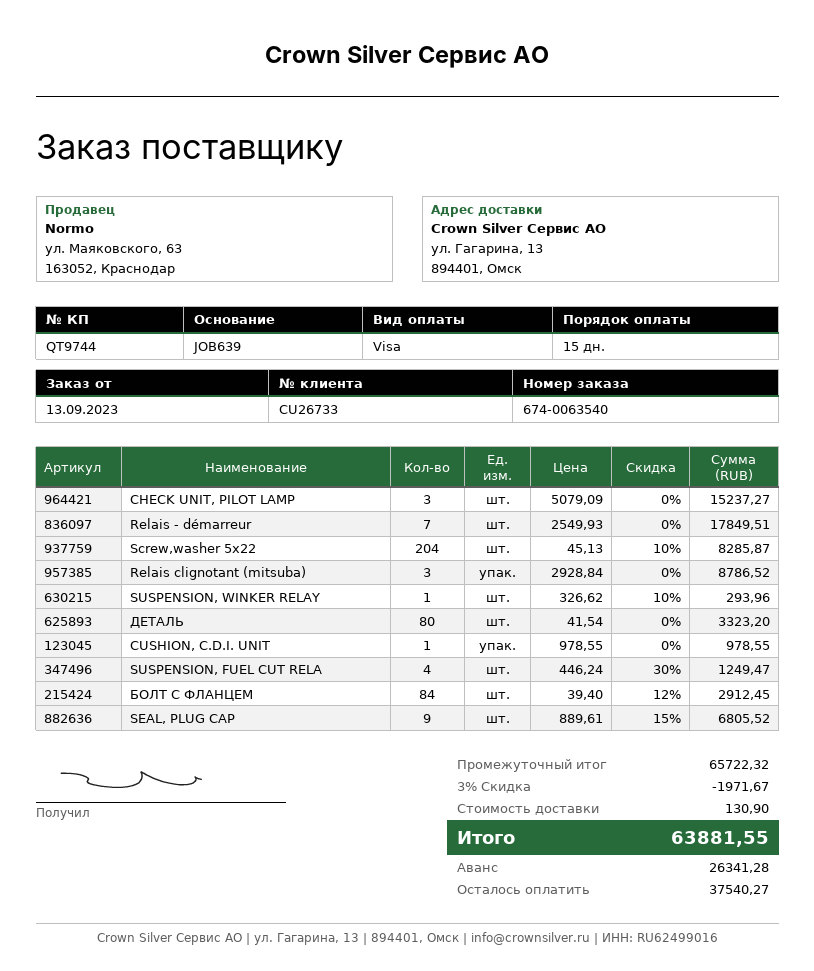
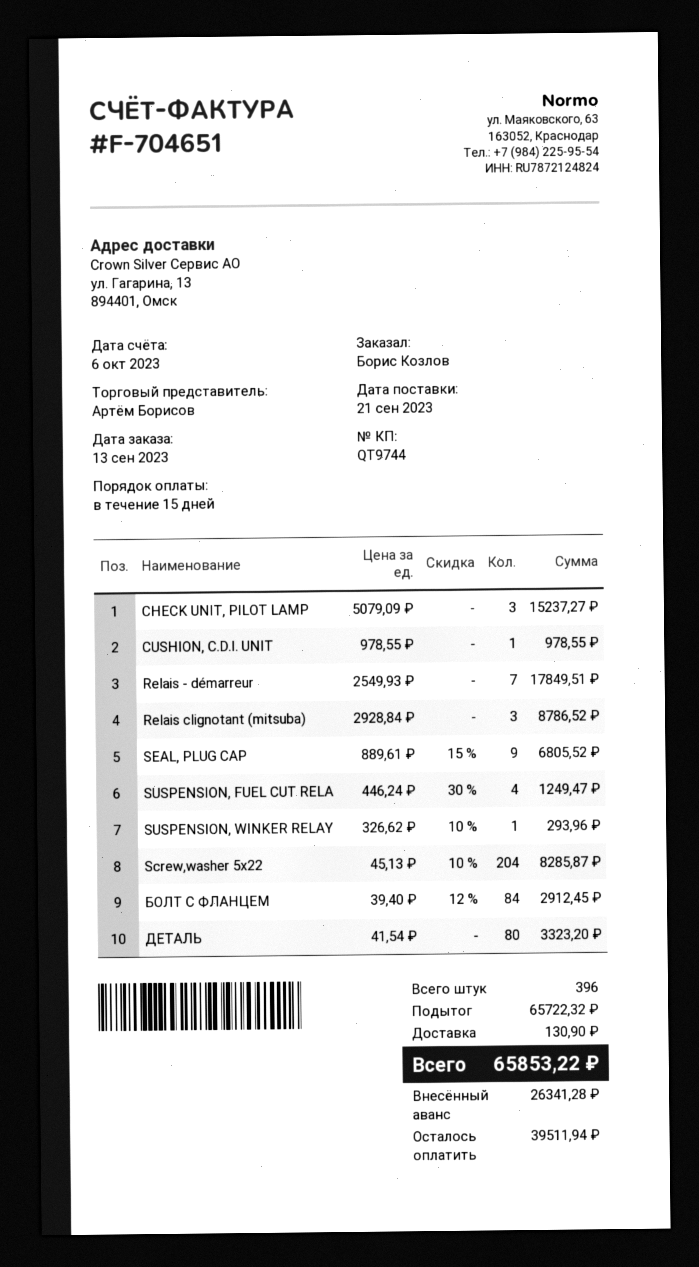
discount: 3% = 1971.67 -> none
total: 63881.55 -> 65853.22
balance: 37540.27 -> 39511.94

